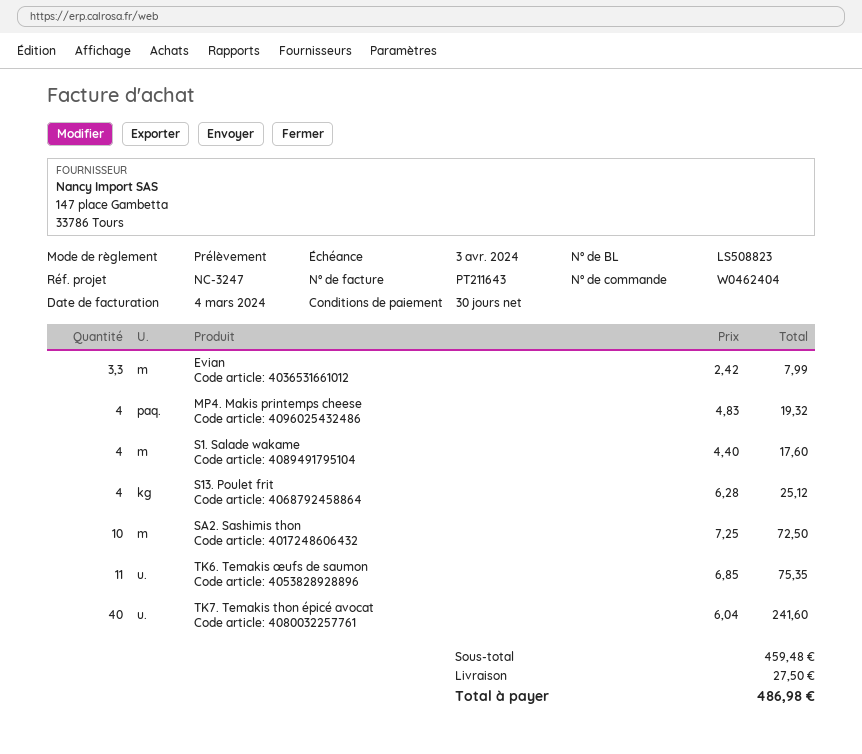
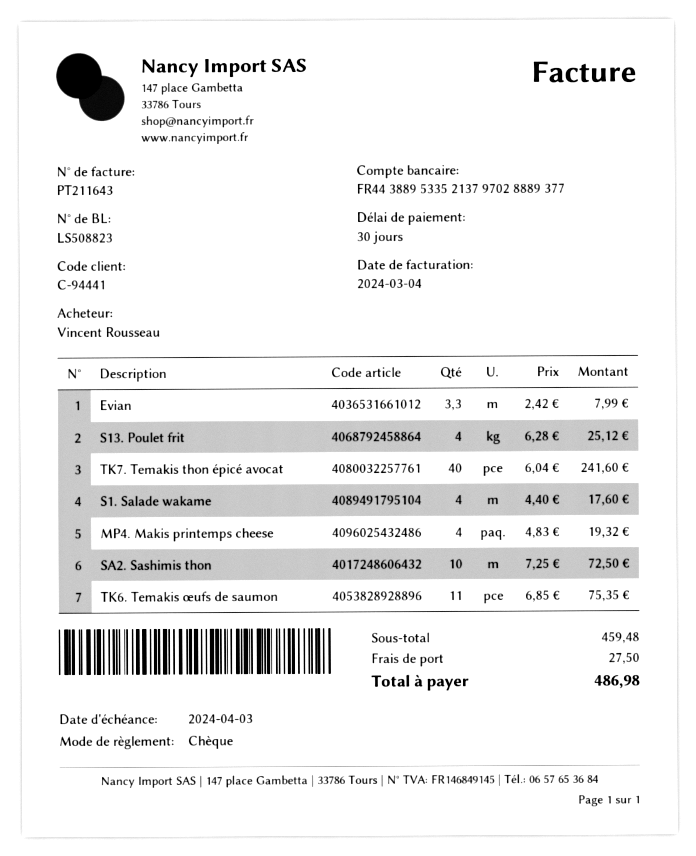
payment method: direct debit -> cheque

